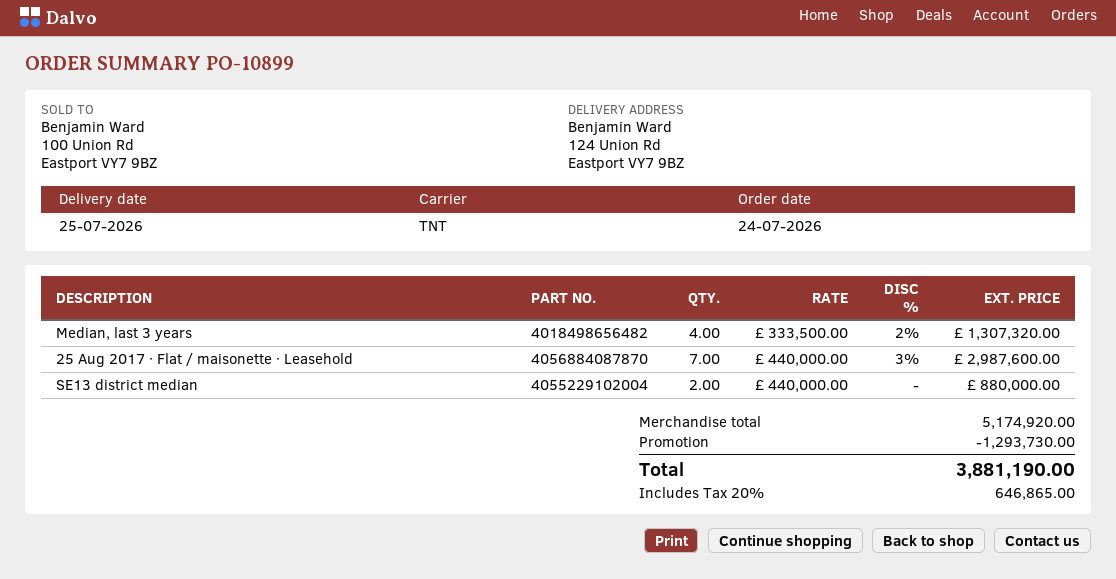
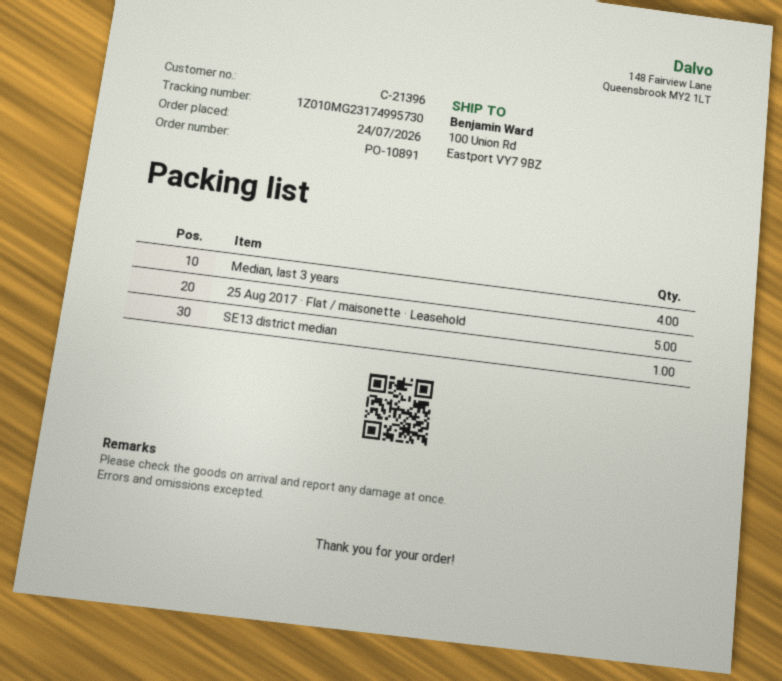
order number: PO-10899 -> PO-10891
ship to: 124 Union Rd, Eastport VY7 9BZ -> 100 Union Rd, Eastport VY7 9BZ
25 Aug 2017 · Flat / maisonette · Leasehold: 7 -> 5
SE13 district median: 2 -> 1

